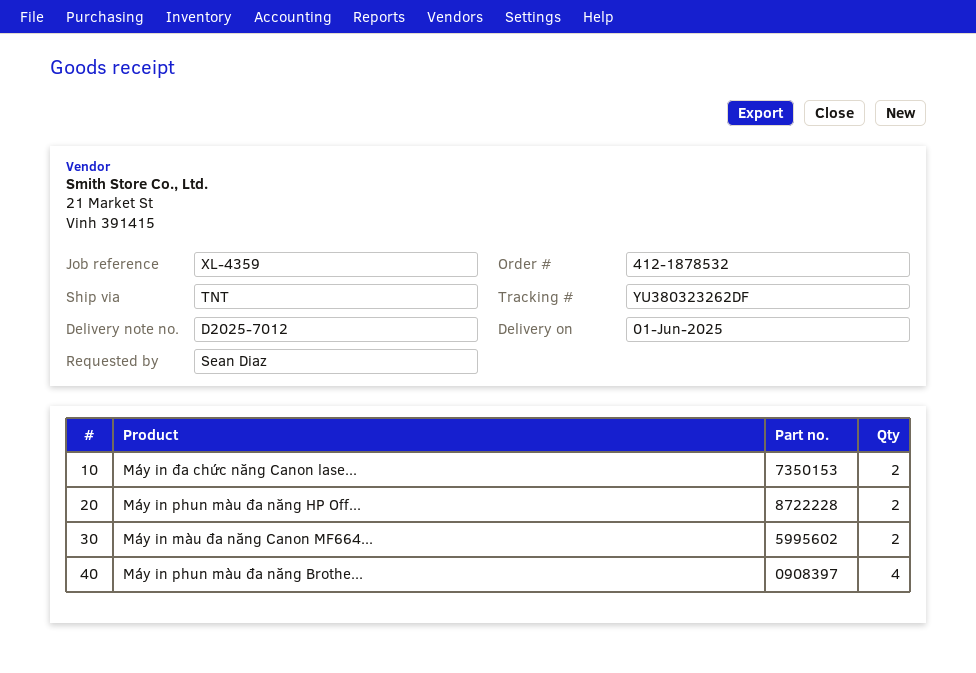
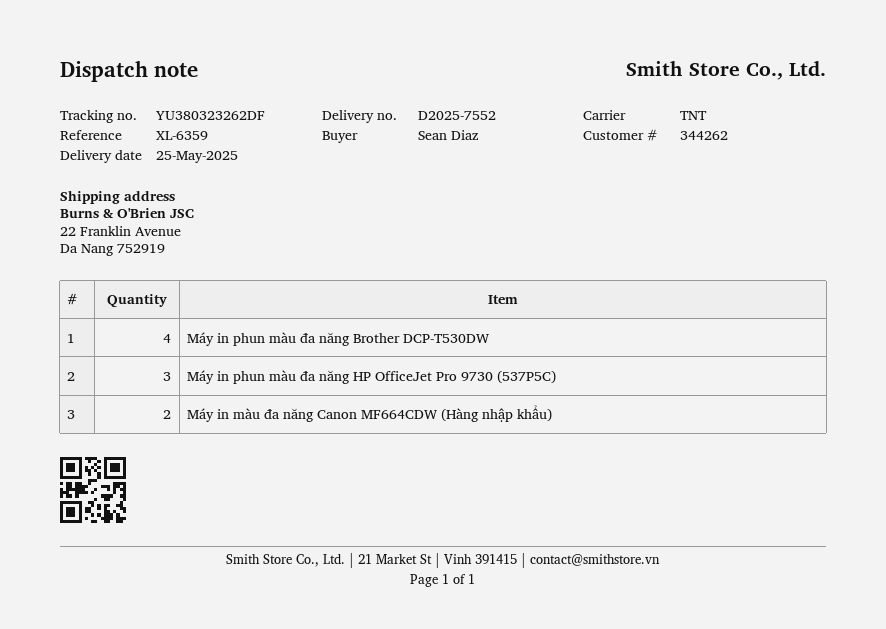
delivery note number: D2025-7012 -> D2025-7552
delivery date: 2025-06-01 -> 2025-05-25
reference: XL-4359 -> XL-6359
Máy in đa chức năng Canon lase...: 2 -> none
Máy in phun màu đa năng HP Off...: 2 -> 3

